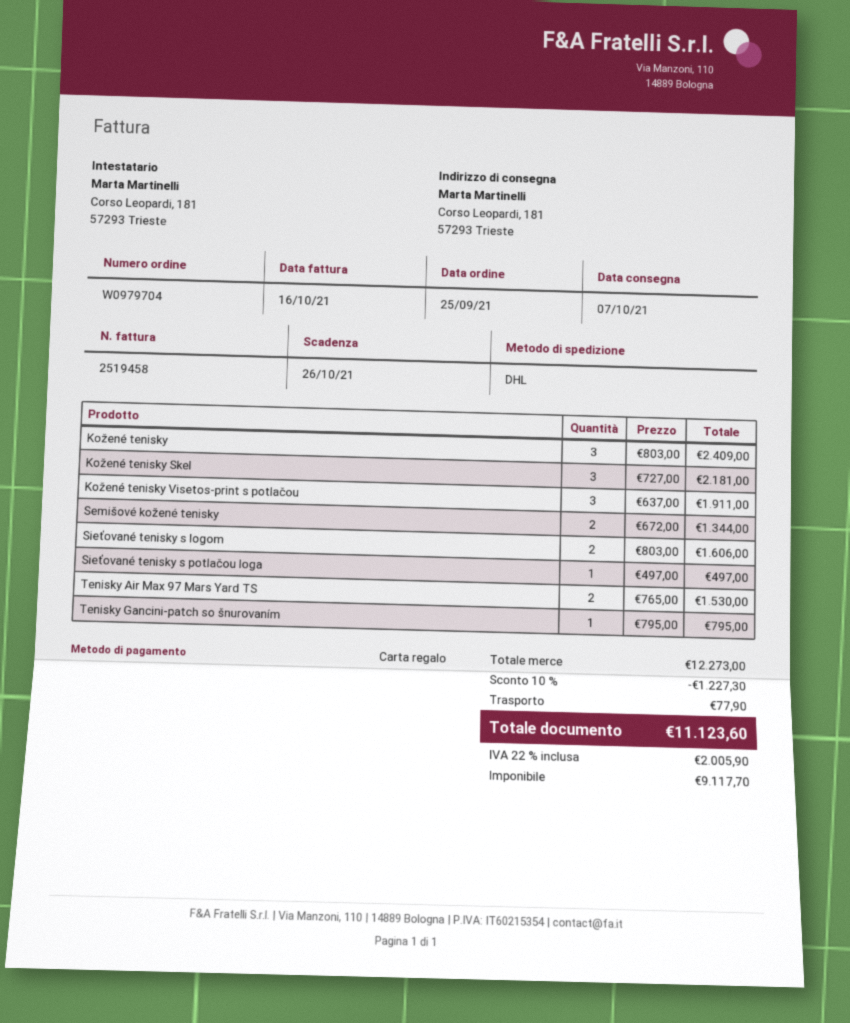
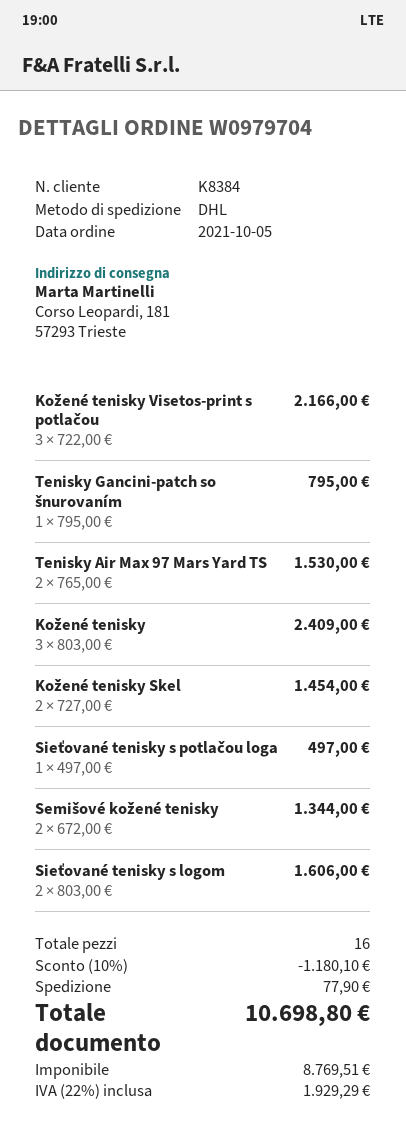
order date: 2021-09-25 -> 2021-10-05
Kožené tenisky Skel: 3 x 727.00 = 2181.00 -> 2 x 727.00 = 1454.00
Kožené tenisky Visetos-print s potlačou: 3 x 637.00 = 1911.00 -> 3 x 722.00 = 2166.00
discount: 10% = 1227.30 -> 10% = 1180.10
net: 9117.70 -> 8769.51
tax: 22% = 2005.90 -> 22% = 1929.29
total: 11123.60 -> 10698.80

